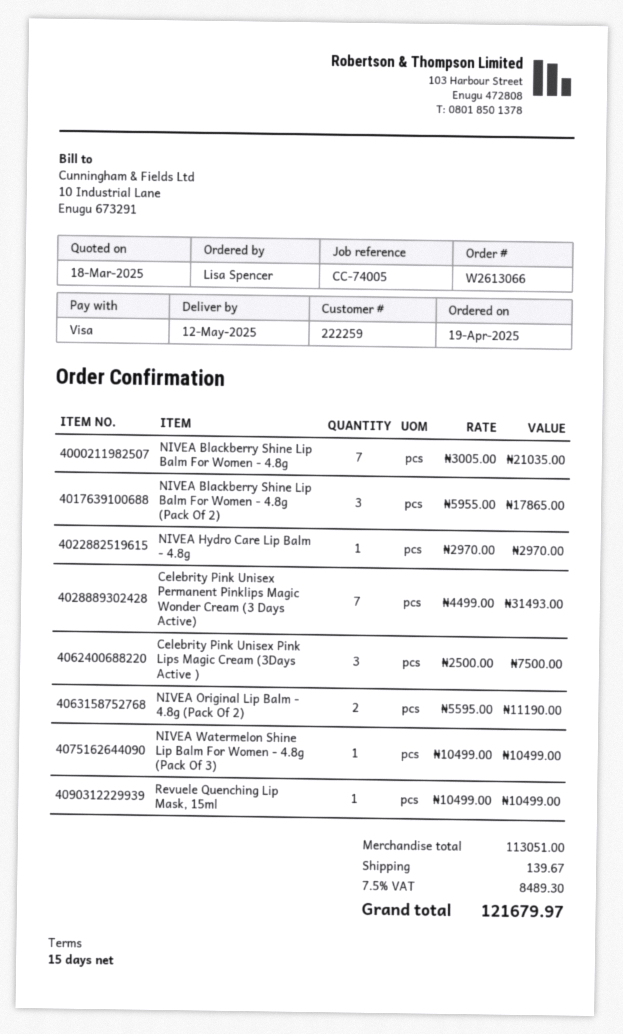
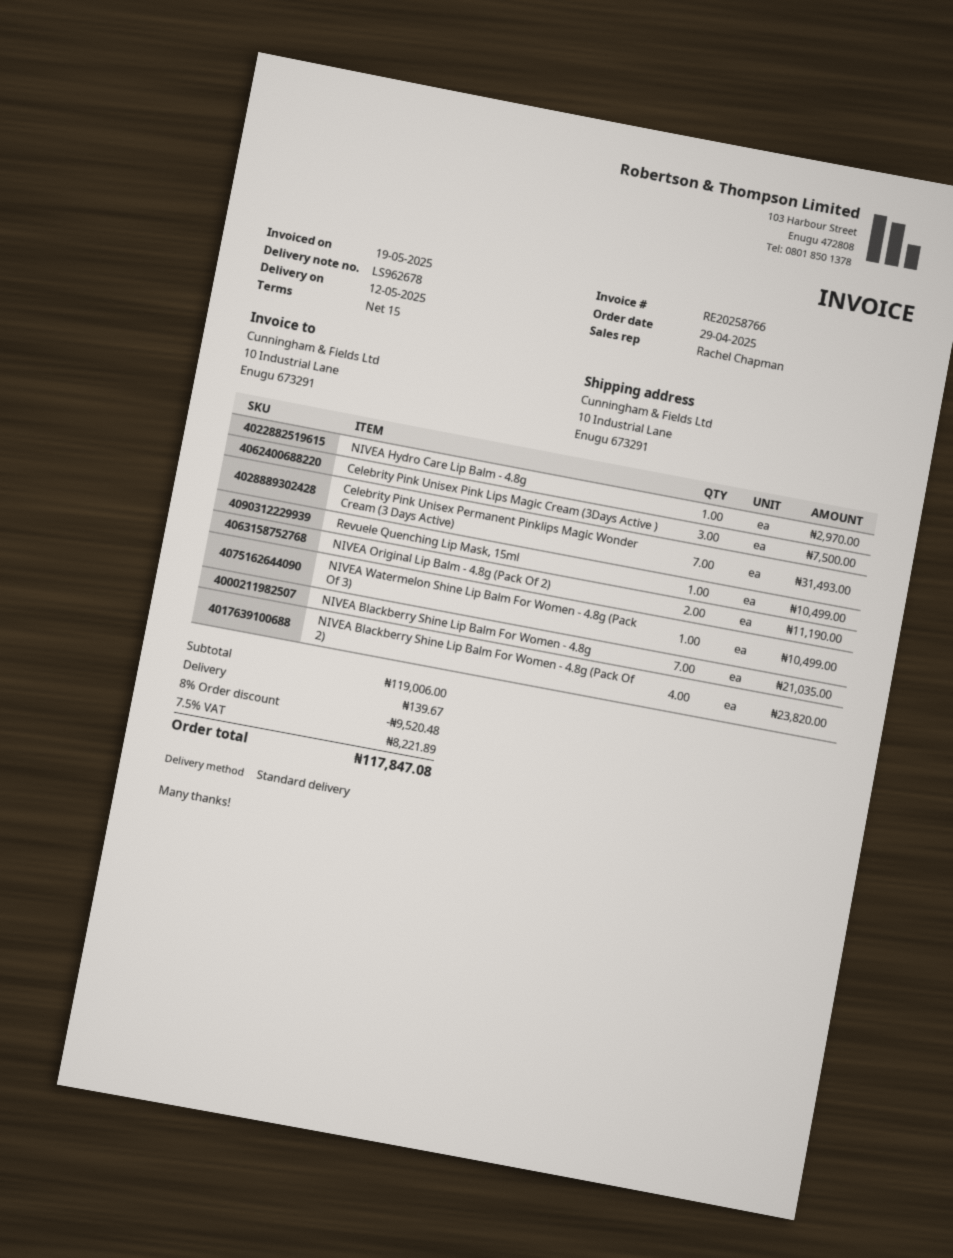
order date: 2025-04-19 -> 2025-04-29
NIVEA Blackberry Shine Lip Balm For Women - 4.8g (Pack Of 2): 3 for 17865.00 -> 4 for 23820.00
subtotal: 113051.00 -> 119006.00
discount: none -> 8% = 9520.48
tax: 7.5% = 8489.30 -> 7.5% = 8221.89
total: 121679.97 -> 117847.08

